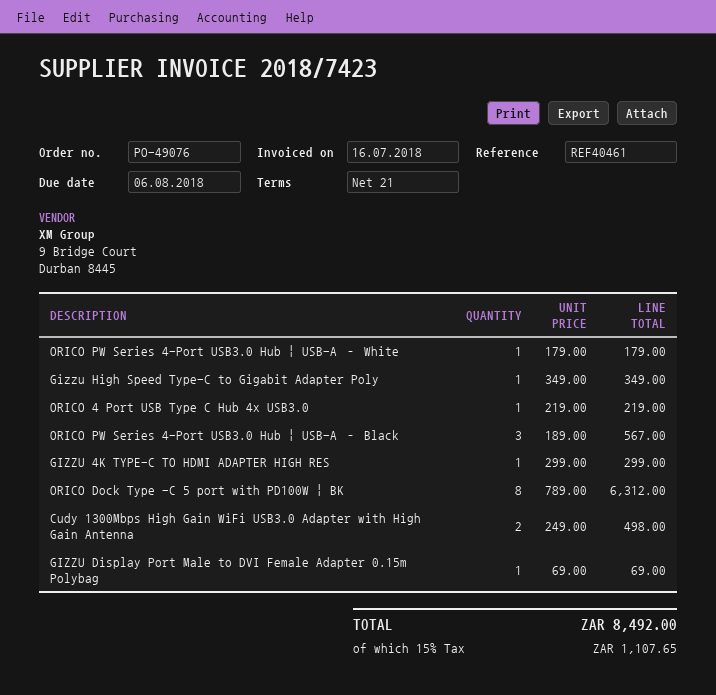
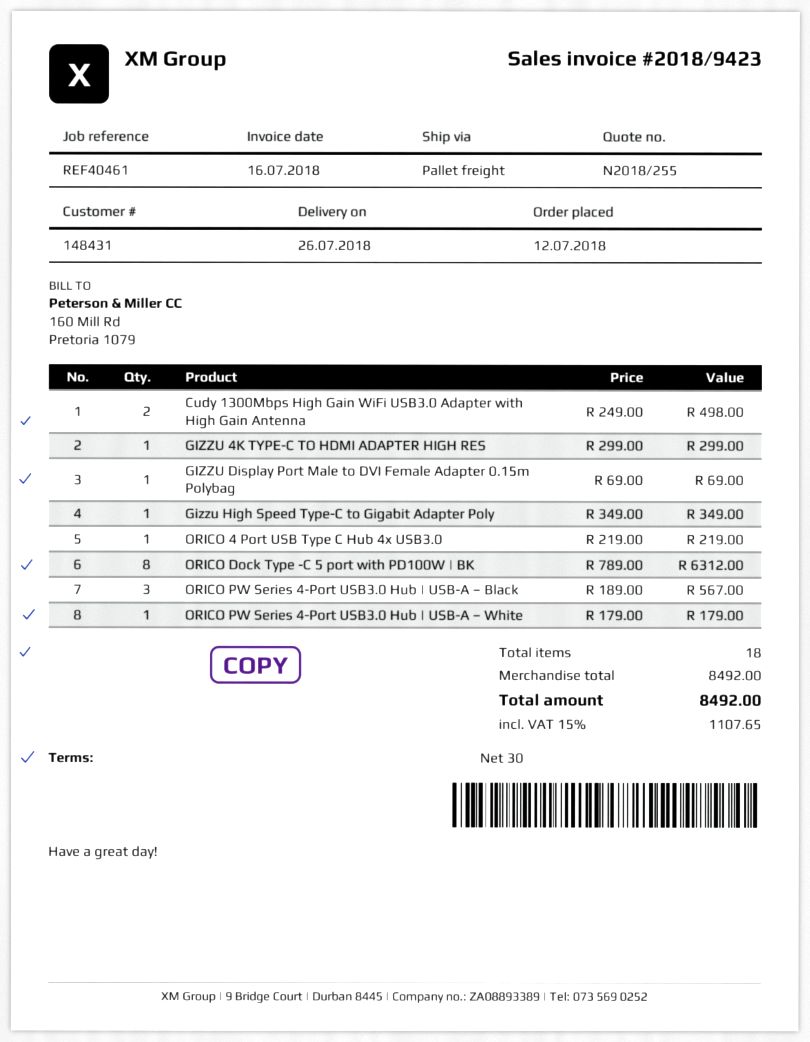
invoice number: 2018/7423 -> 2018/9423
payment terms: 21 days -> 30 days

